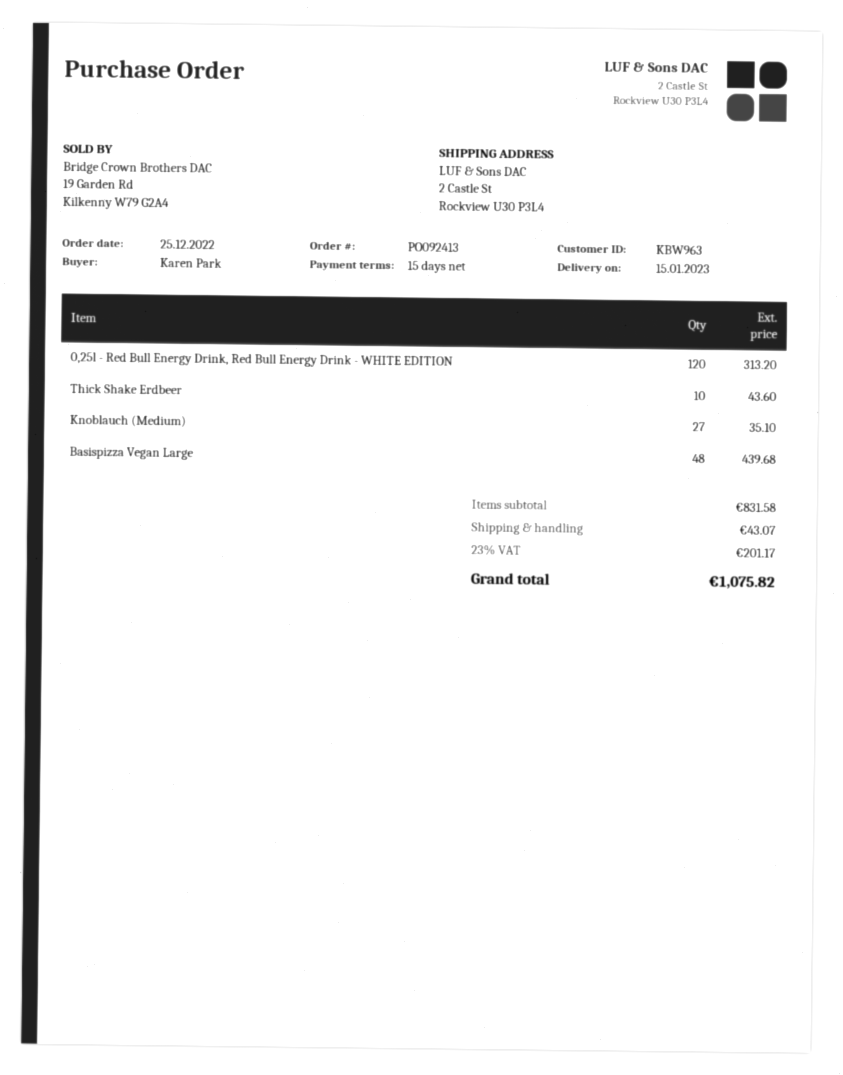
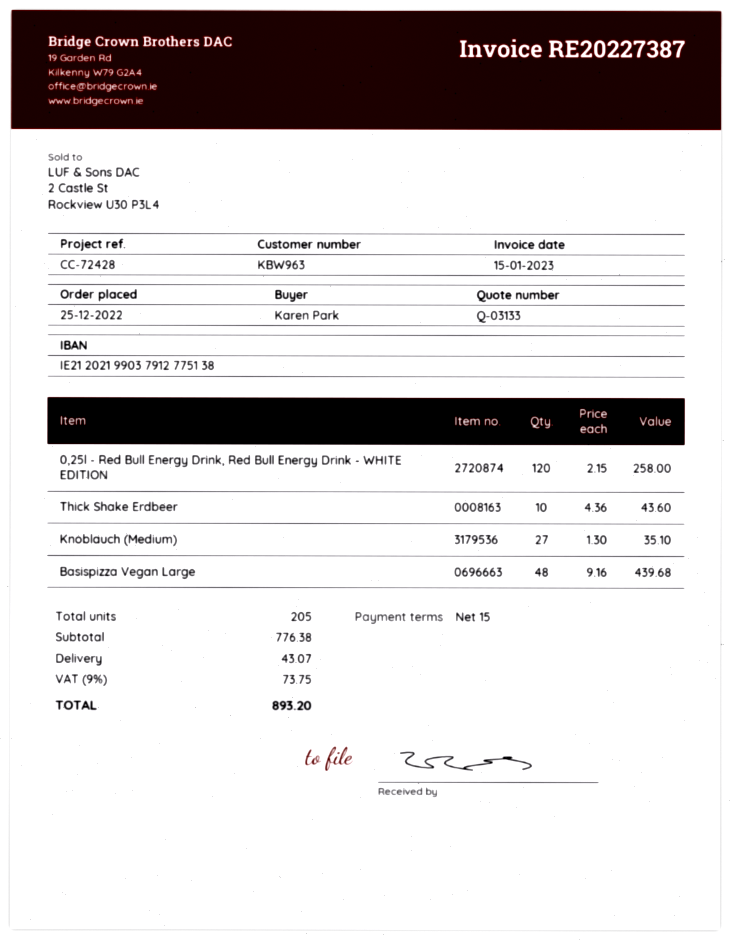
0,25l - Red Bull Energy Drink, Red Bull Energy Drink - WHITE EDITION: 120 for 313.20 -> 120 for 258.00
subtotal: 831.58 -> 776.38
tax: 23% = 201.17 -> 9% = 73.75
total: 1075.82 -> 893.20

